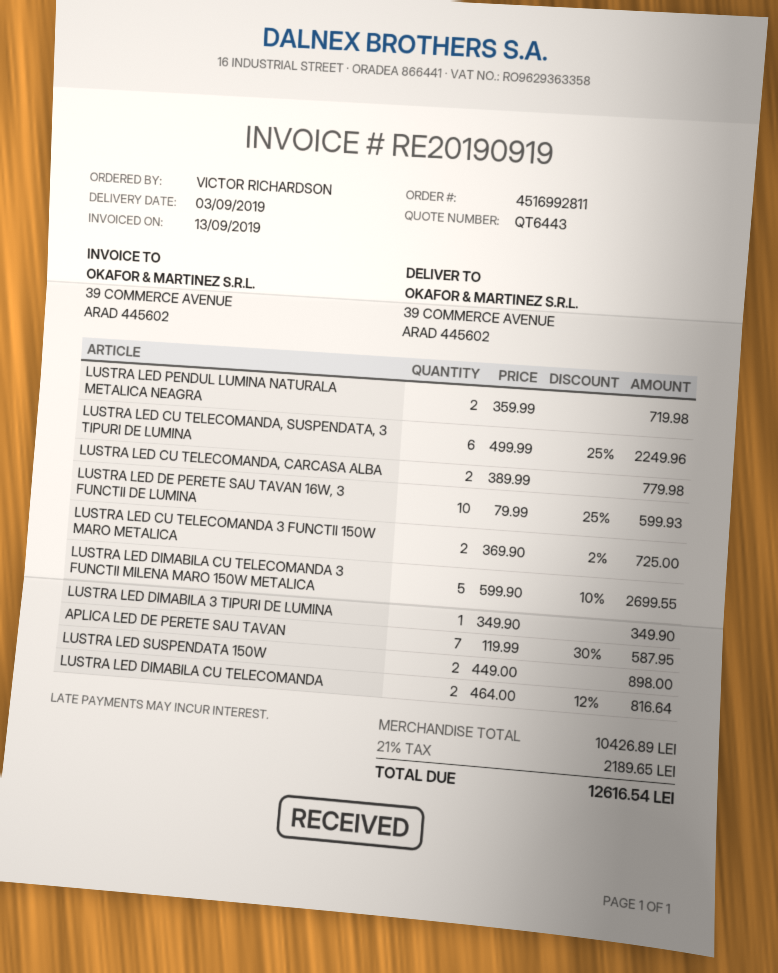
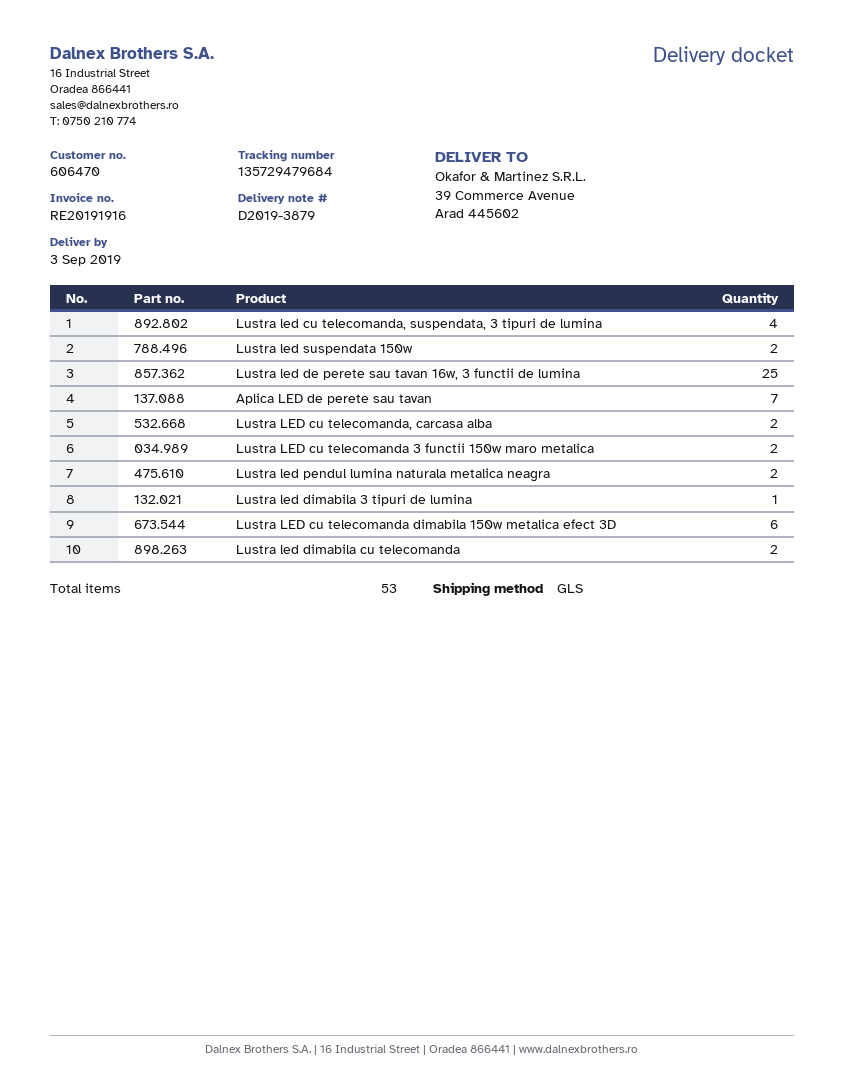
invoice number: RE20190919 -> RE20191916
LUSTRA LED CU TELECOMANDA, SUSPENDATA, 3 TIPURI DE LUMINA: 6 -> 4
LUSTRA LED DE PERETE SAU TAVAN 16W, 3 FUNCTII DE LUMINA: 10 -> 25
LUSTRA LED DIMABILA CU TELECOMANDA 3 FUNCTII MILENA MARO 150W METALICA: 5 -> none
Lustra LED cu telecomanda dimabila 150w metalica efect 3D: none -> 6

